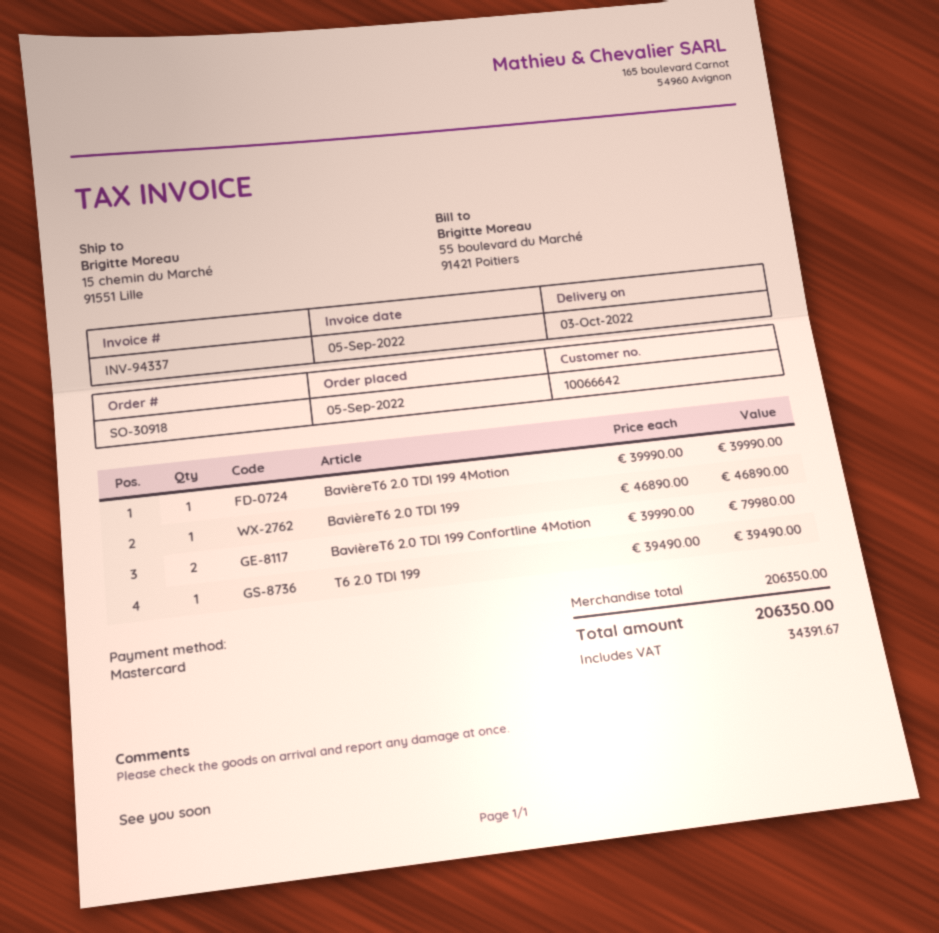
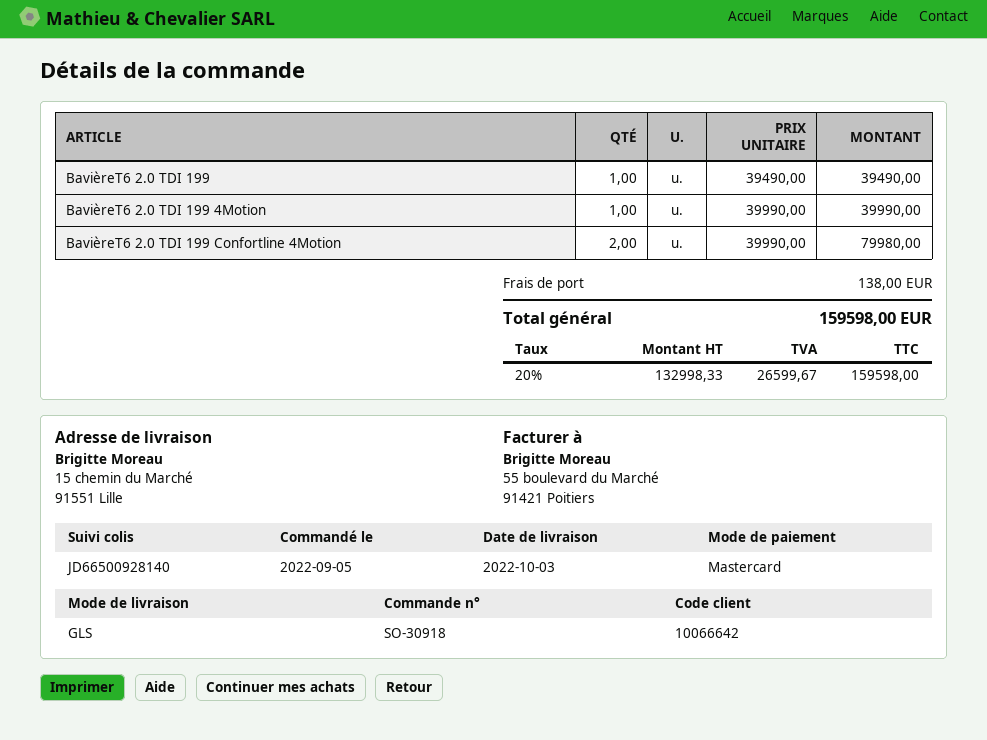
BavièreT6 2.0 TDI 199: 1 x 46890.00 = 46890.00 -> 1 x 39490.00 = 39490.00
T6 2.0 TDI 199: 1 x 39490.00 = 39490.00 -> none
shipping: none -> 138.00
tax: 34391.67 -> 26599.67
total: 206350.00 -> 159598.00

